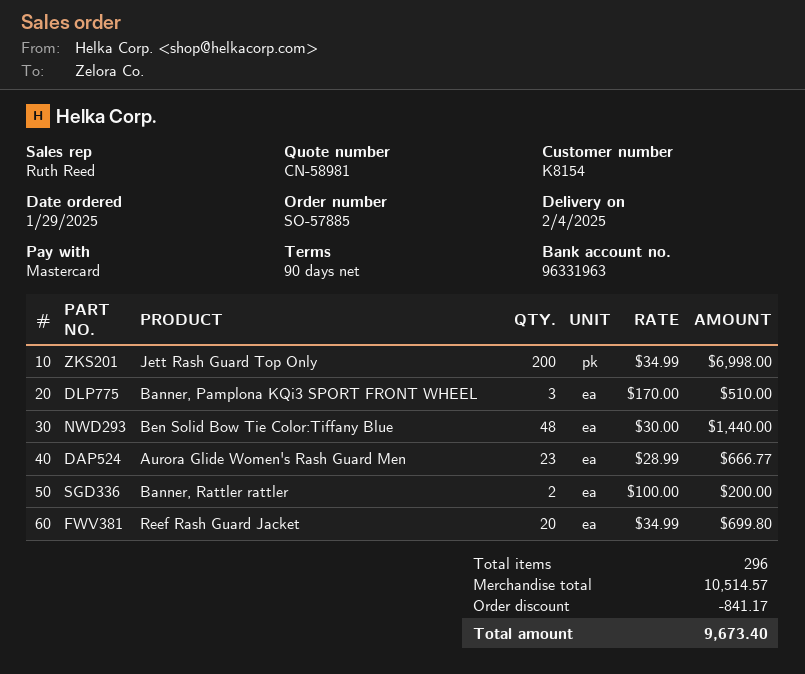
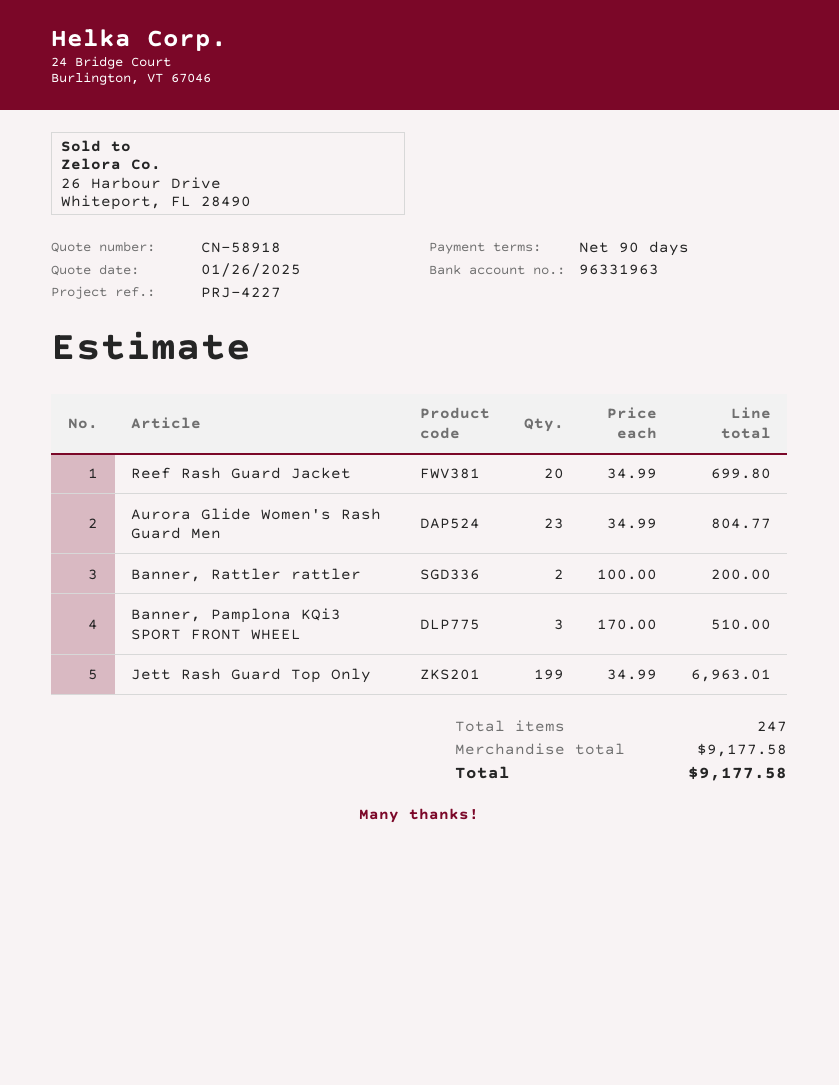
quote number: CN-58981 -> CN-58918
Jett Rash Guard Top Only: 200 x 34.99 = 6998.00 -> 199 x 34.99 = 6963.01
Ben Solid Bow Tie Color:Tiffany Blue: 48 x 30.00 = 1440.00 -> none
Aurora Glide Women's Rash Guard Men: 23 x 28.99 = 666.77 -> 23 x 34.99 = 804.77
total quantity: 296 -> 247
subtotal: 10514.57 -> 9177.58
discount: 841.17 -> none
total: 9673.40 -> 9177.58

